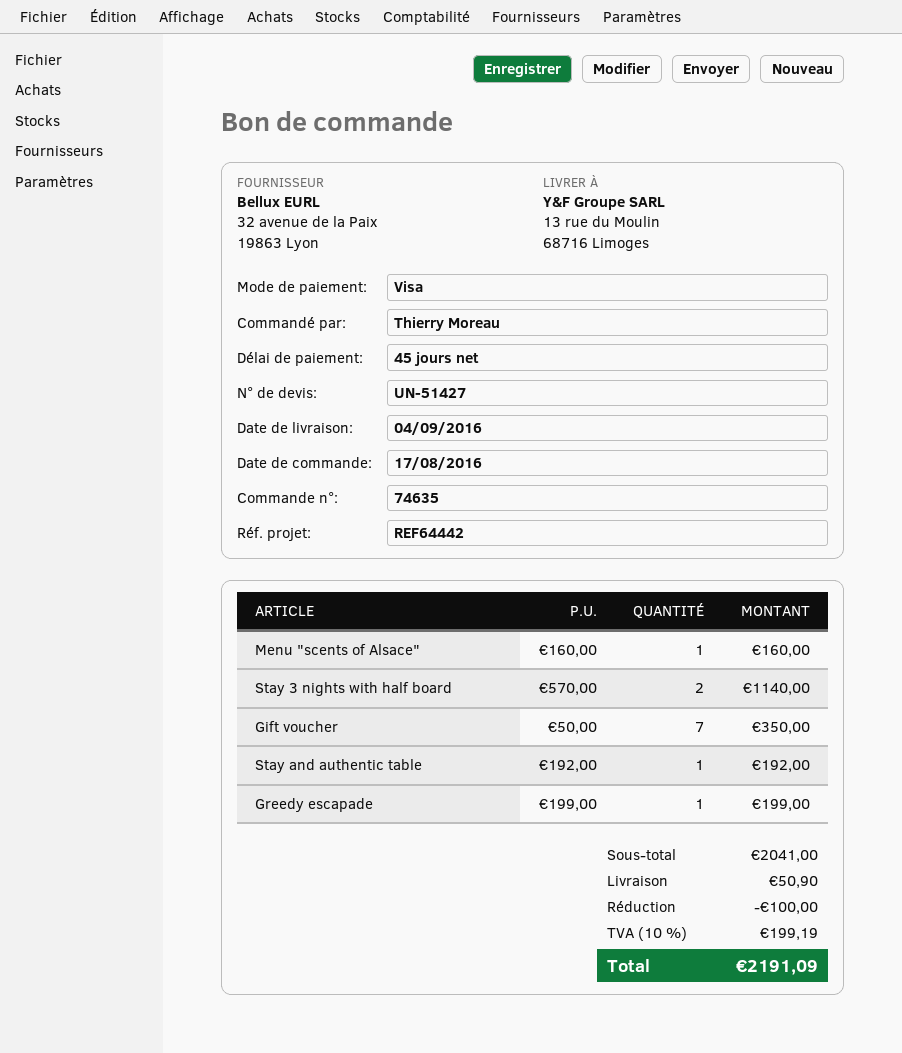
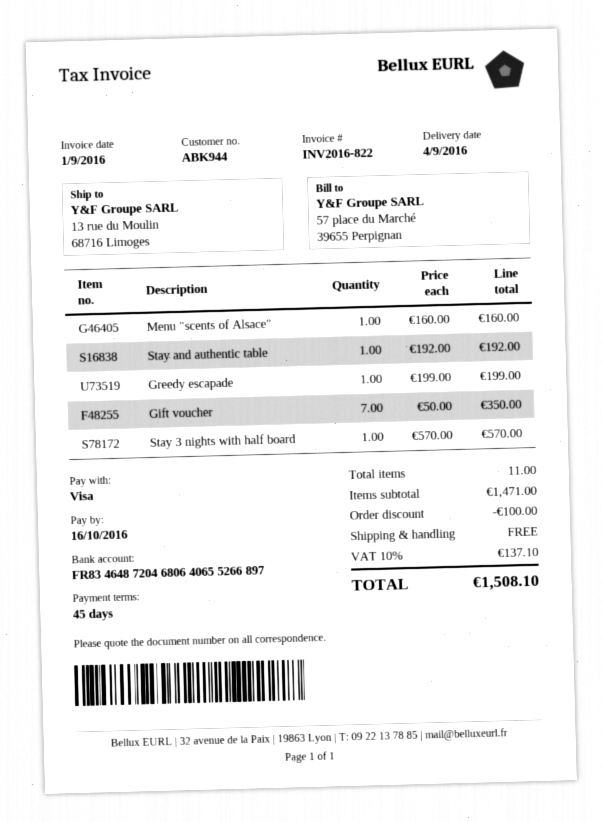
Stay 3 nights with half board: 2 x 570.00 = 1140.00 -> 1 x 570.00 = 570.00
subtotal: 2041.00 -> 1471.00
shipping: 50.90 -> 0.00
tax: 10% = 199.19 -> 10% = 137.10
total: 2191.09 -> 1508.10

